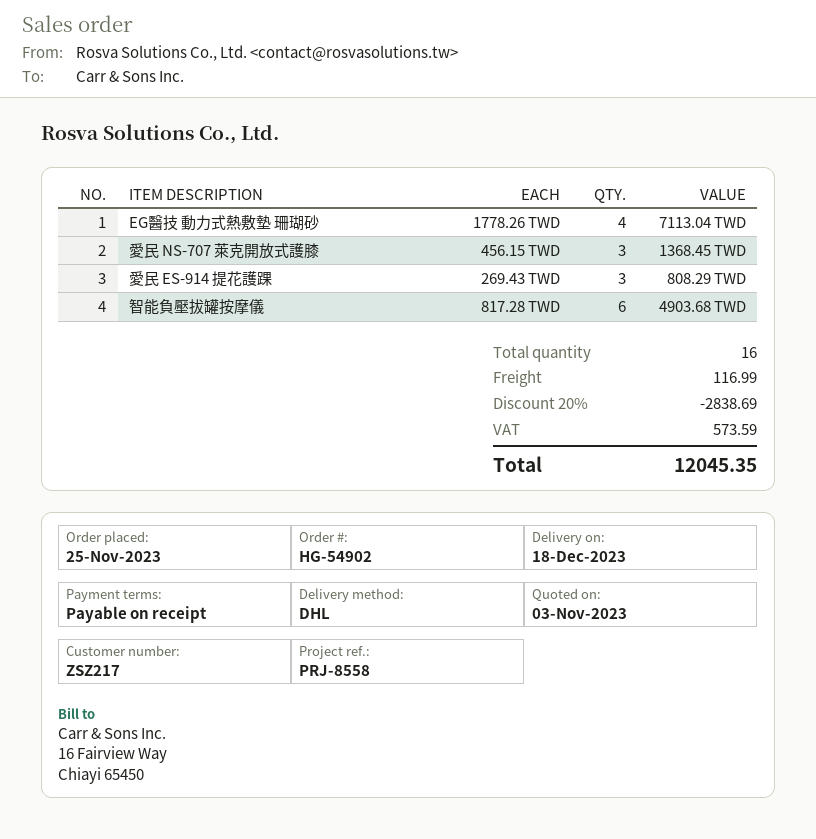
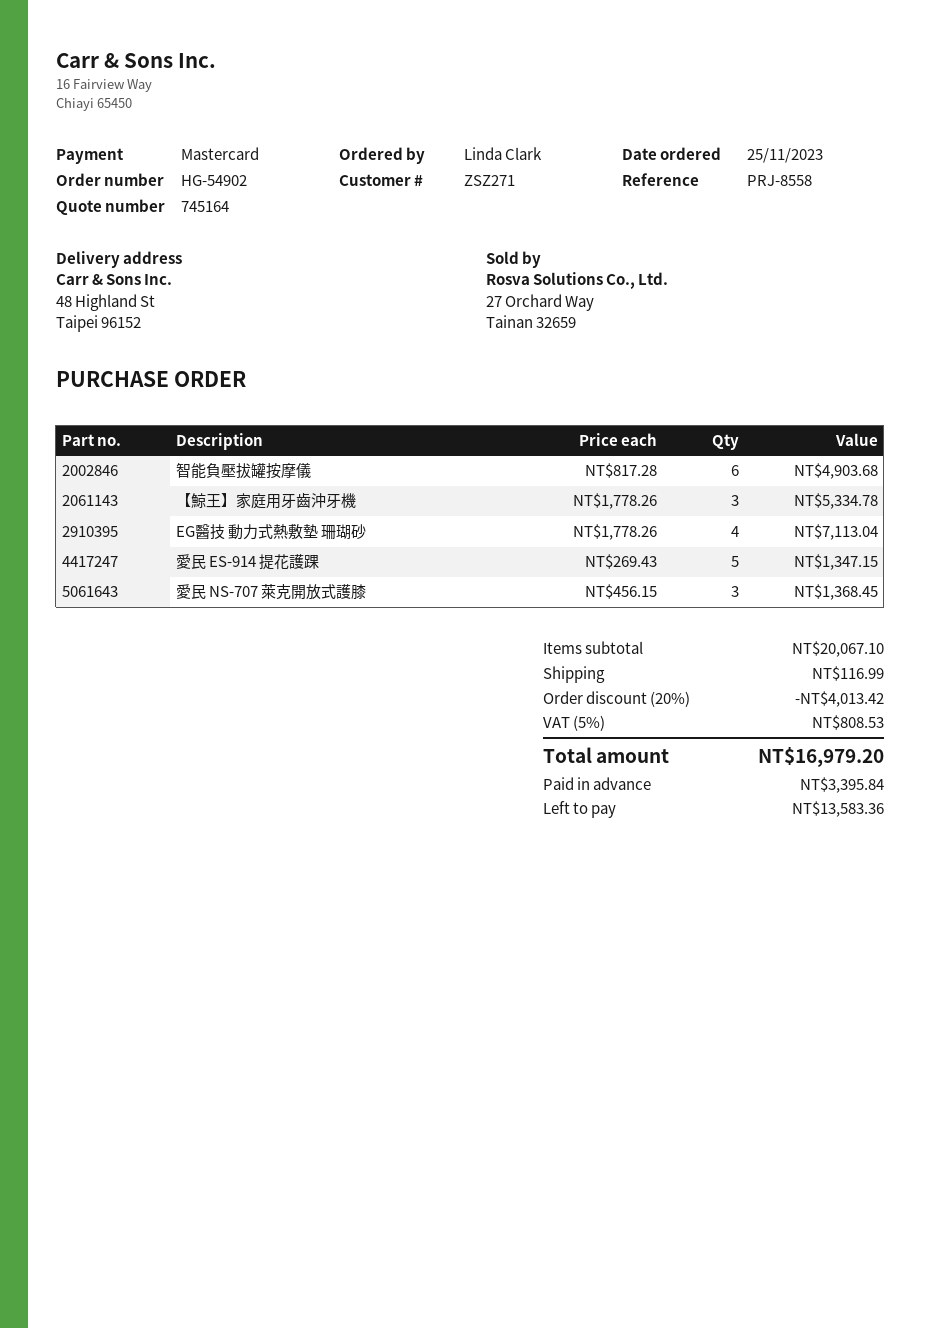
customer number: ZSZ217 -> ZSZ271
愛民 ES-914 提花護踝: 3 x 269.43 = 808.29 -> 5 x 269.43 = 1347.15
【鯨王】家庭用牙齒沖牙機: none -> 3 x 1778.26 = 5334.78
discount: 20% = 2838.69 -> 20% = 4013.42
tax: 573.59 -> 808.53
total: 12045.35 -> 16979.20

